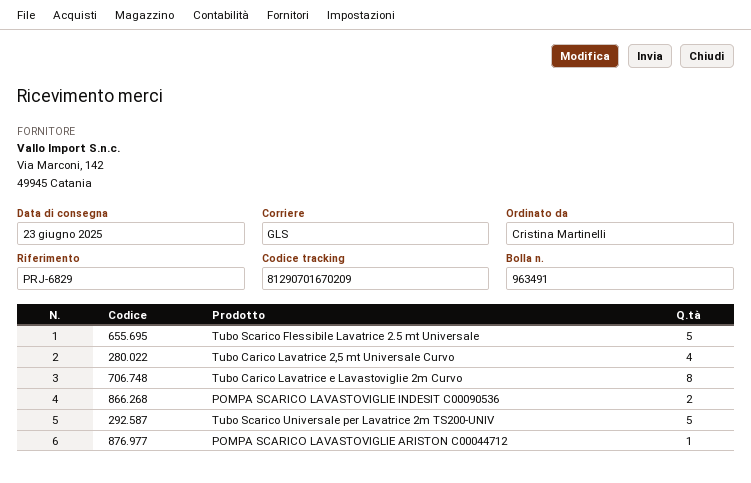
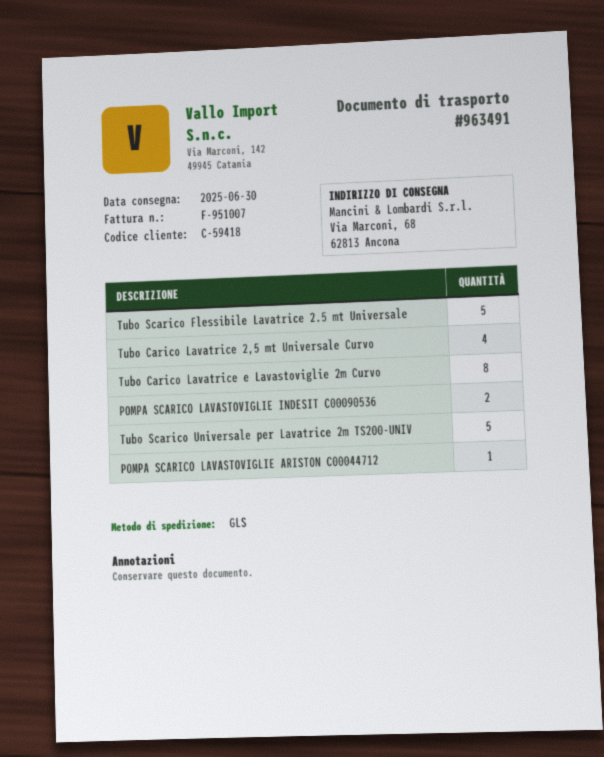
delivery date: 2025-06-23 -> 2025-06-30

